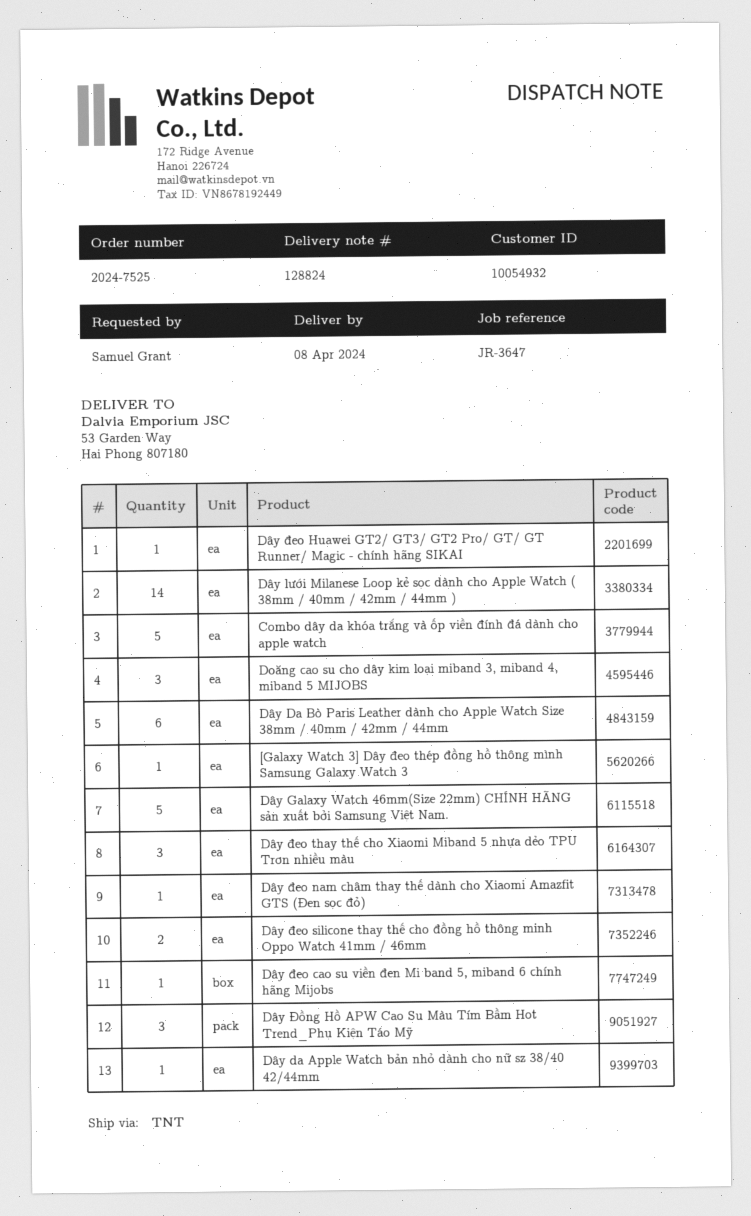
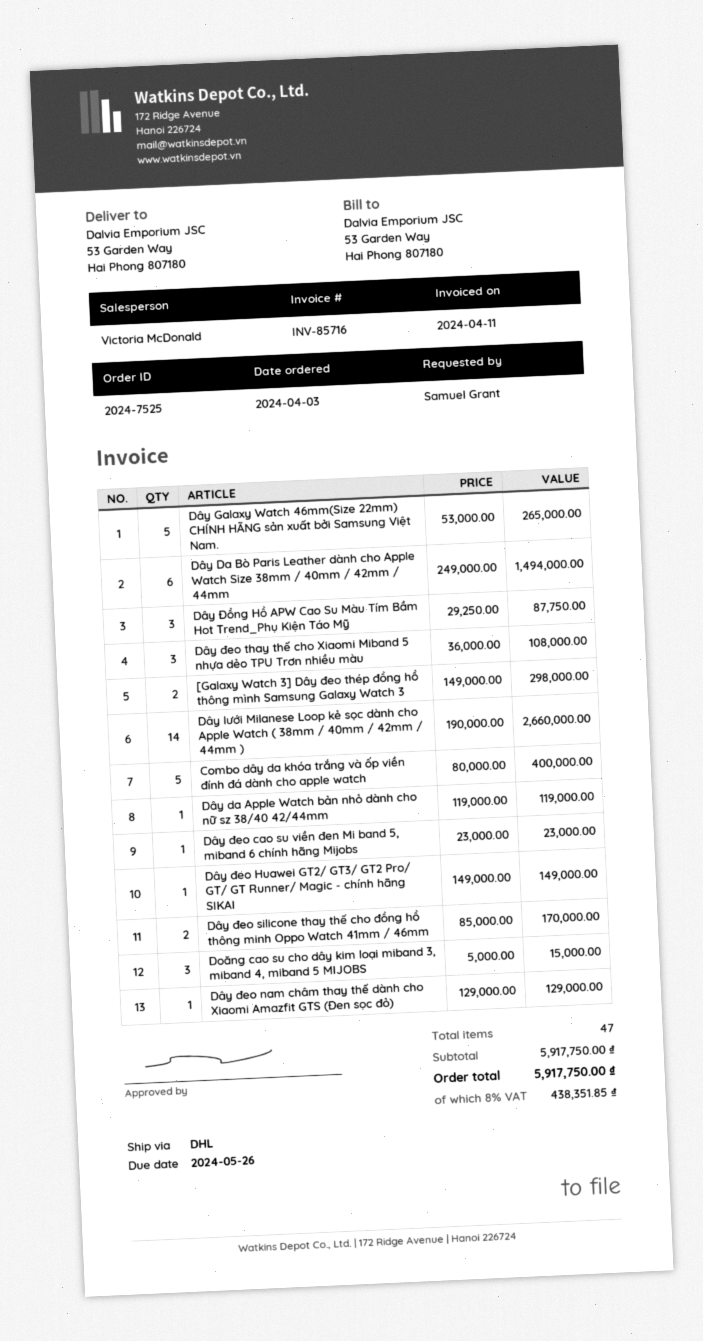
shipping method: TNT -> DHL
[Galaxy Watch 3] Dây đeo thép đồng hồ thông mình Samsung Galaxy Watch 3: 1 -> 2

